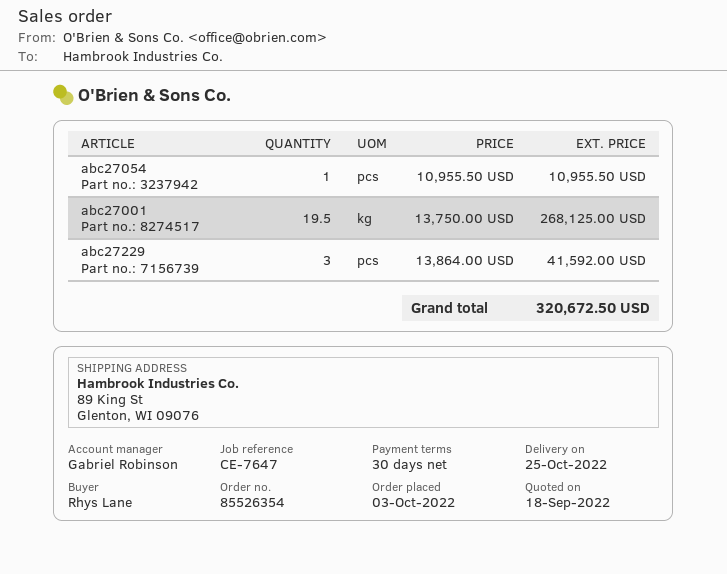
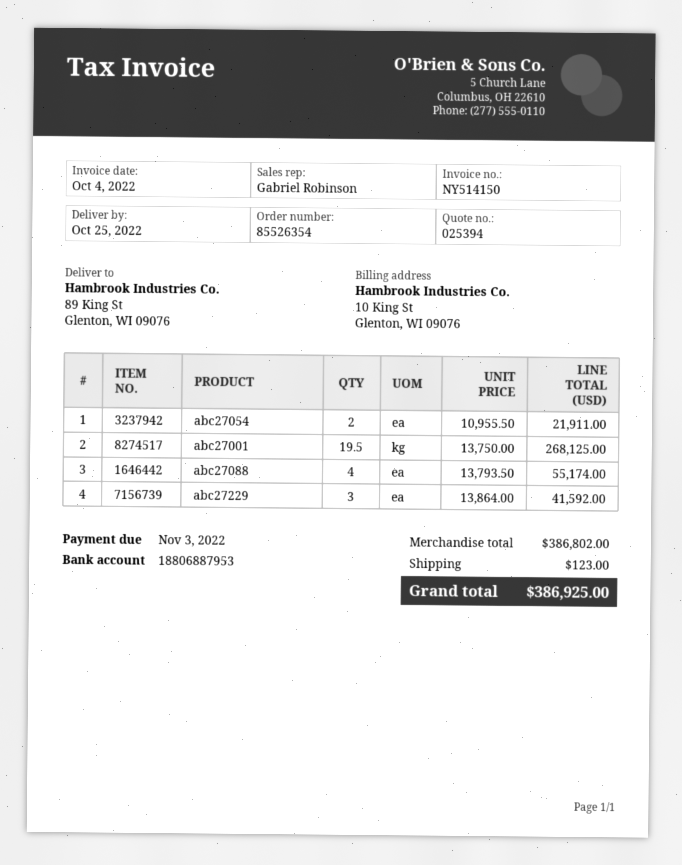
abc27054: 1 x 10955.50 = 10955.50 -> 2 x 10955.50 = 21911.00
abc27088: none -> 4 x 13793.50 = 55174.00
shipping: none -> 123.00
total: 320672.50 -> 386925.00

